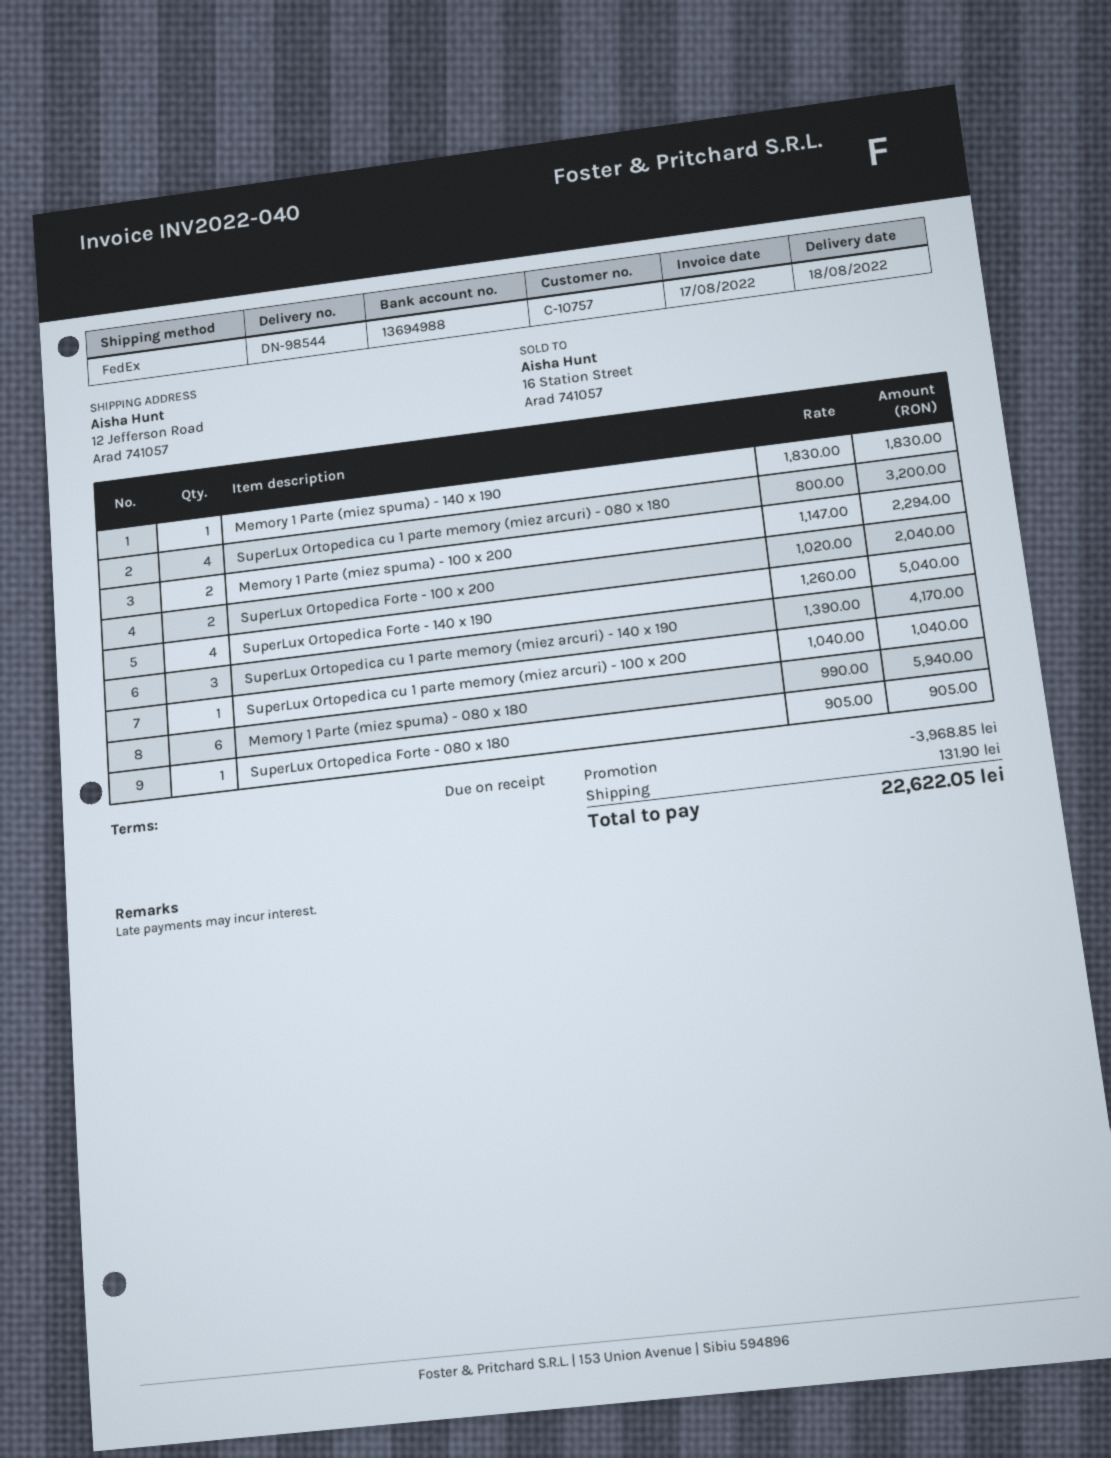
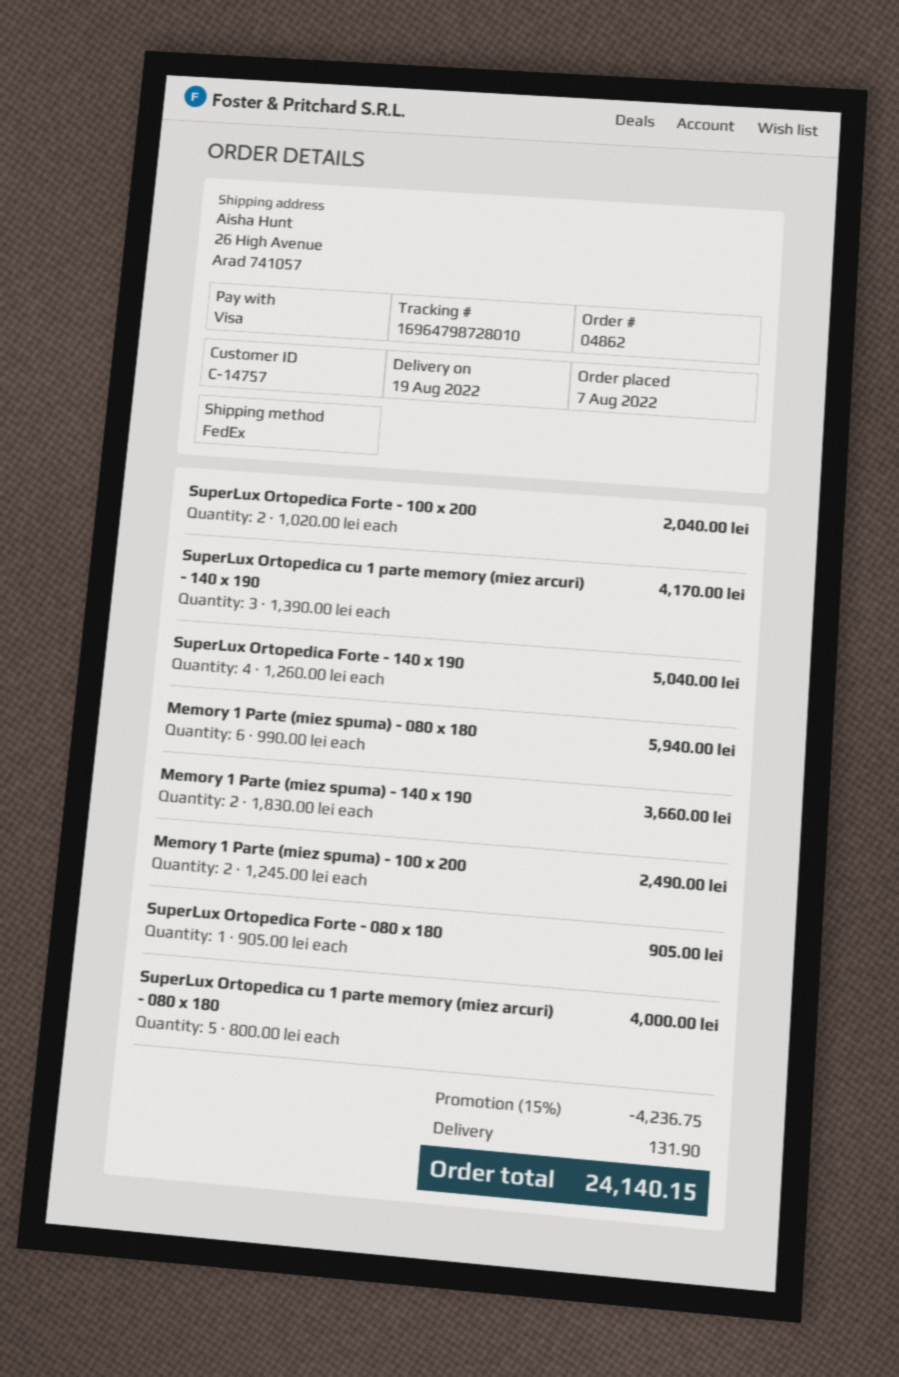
delivery date: 2022-08-18 -> 2022-08-19
customer number: C-10757 -> C-14757
ship to: 12 Jefferson Road, Arad 741057 -> 26 High Avenue, Arad 741057
Memory 1 Parte (miez spuma) - 140 x 190: 1 x 1830.00 = 1830.00 -> 2 x 1830.00 = 3660.00
SuperLux Ortopedica cu 1 parte memory (miez arcuri) - 080 x 180: 4 x 800.00 = 3200.00 -> 5 x 800.00 = 4000.00
Memory 1 Parte (miez spuma) - 100 x 200: 2 x 1147.00 = 2294.00 -> 2 x 1245.00 = 2490.00
SuperLux Ortopedica cu 1 parte memory (miez arcuri) - 100 x 200: 1 x 1040.00 = 1040.00 -> none
discount: 3968.85 -> 4236.75
total: 22622.05 -> 24140.15

